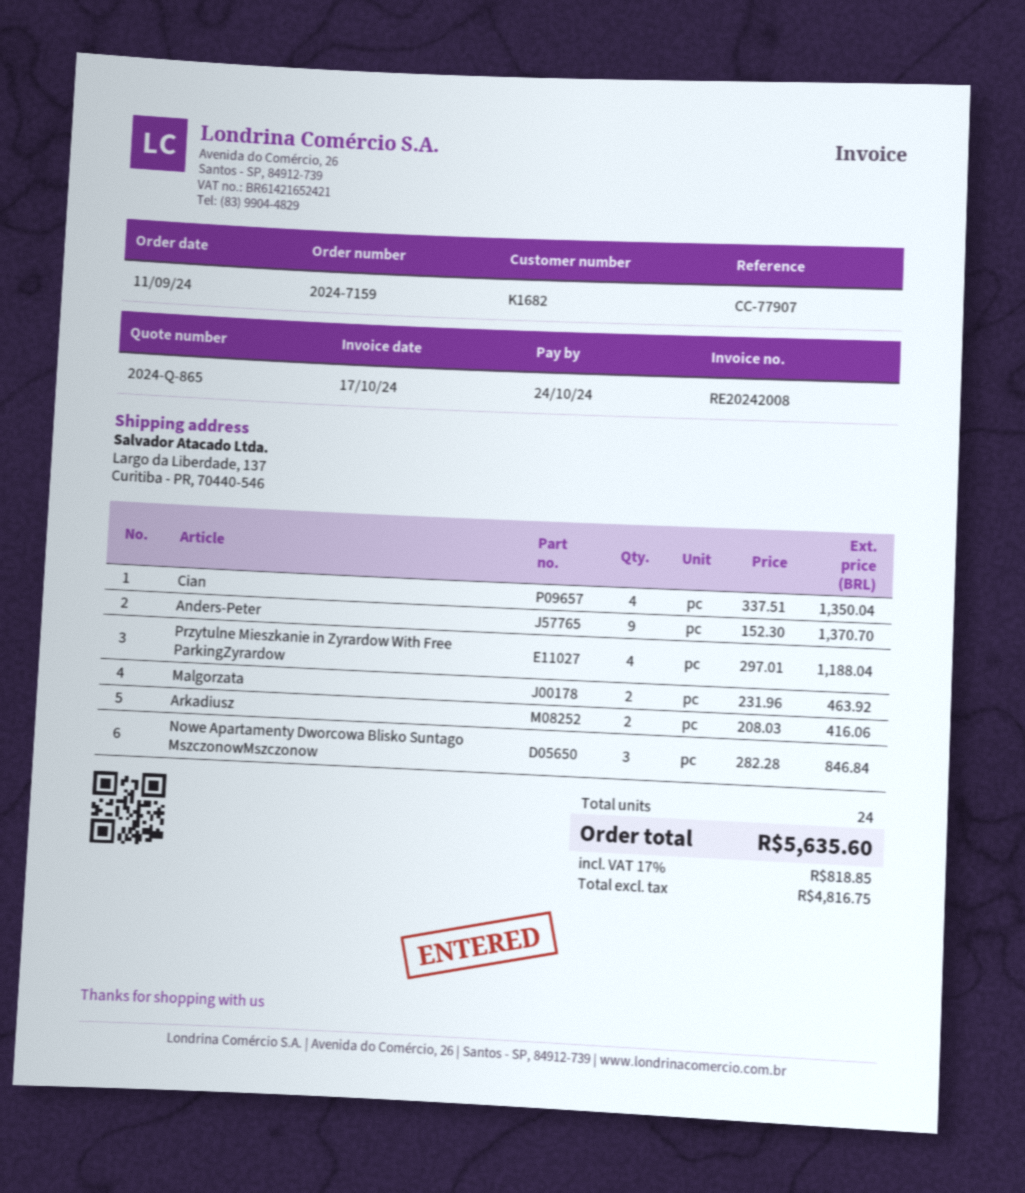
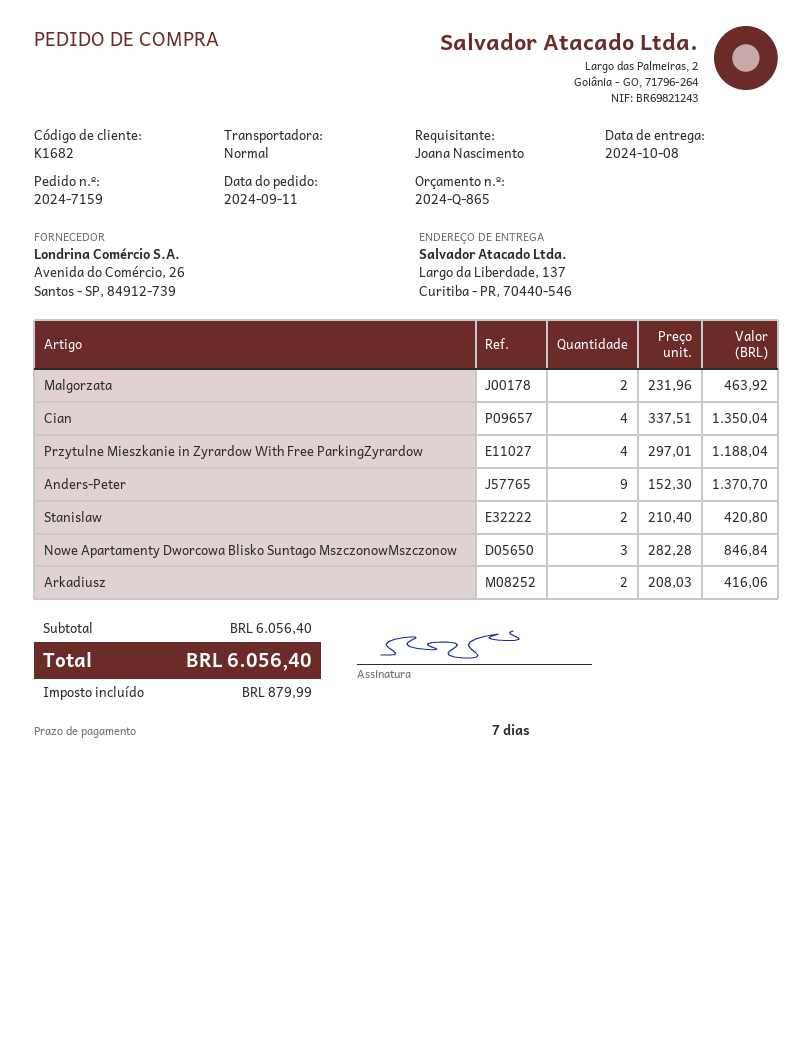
Stanislaw: none -> 2 x 210.40 = 420.80
tax: 818.85 -> 879.99
total: 5635.60 -> 6056.40

